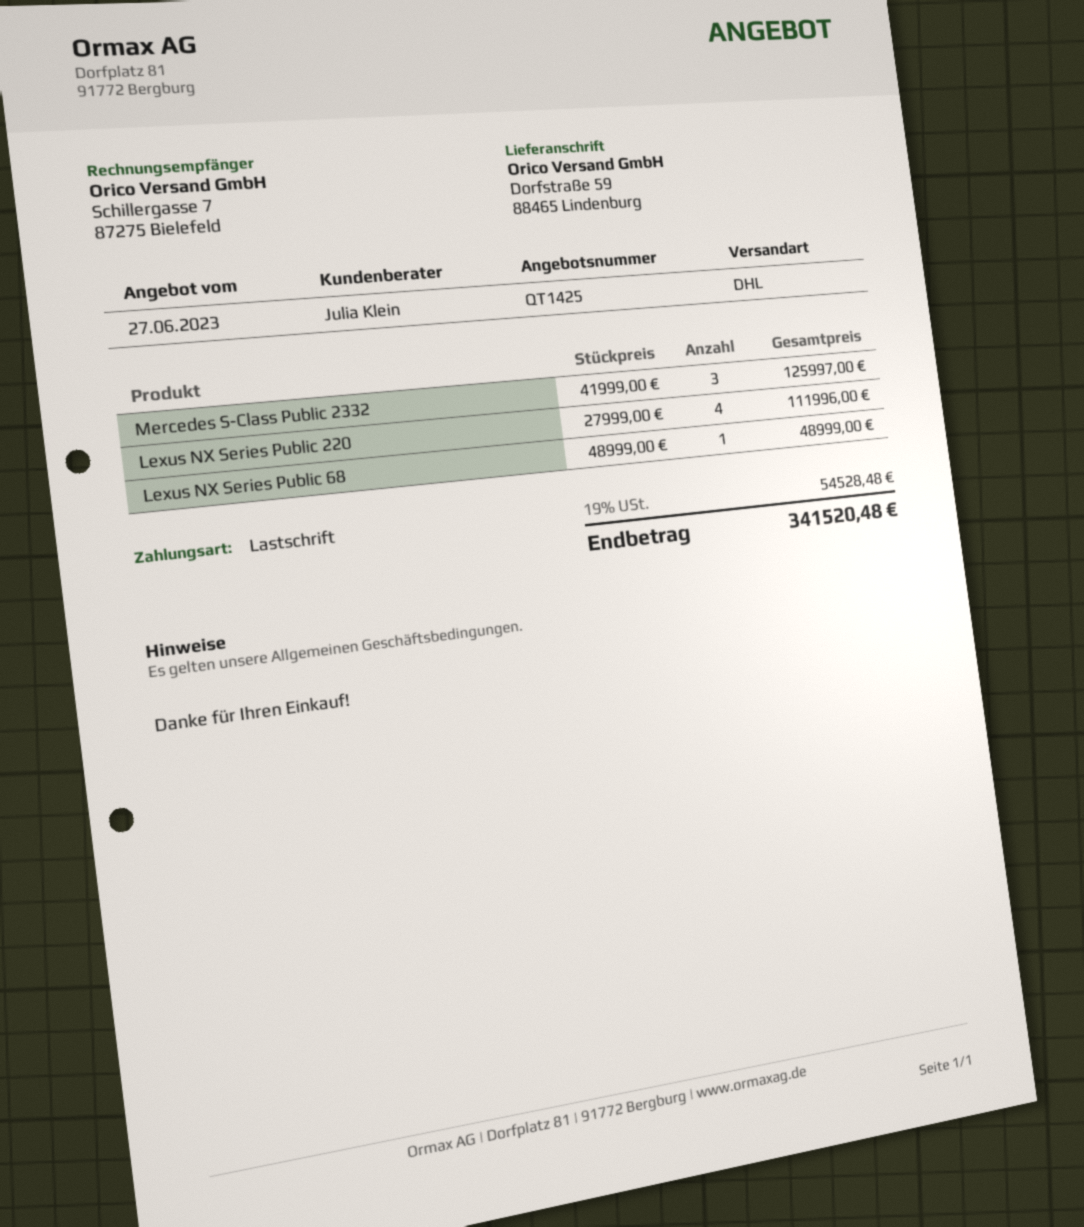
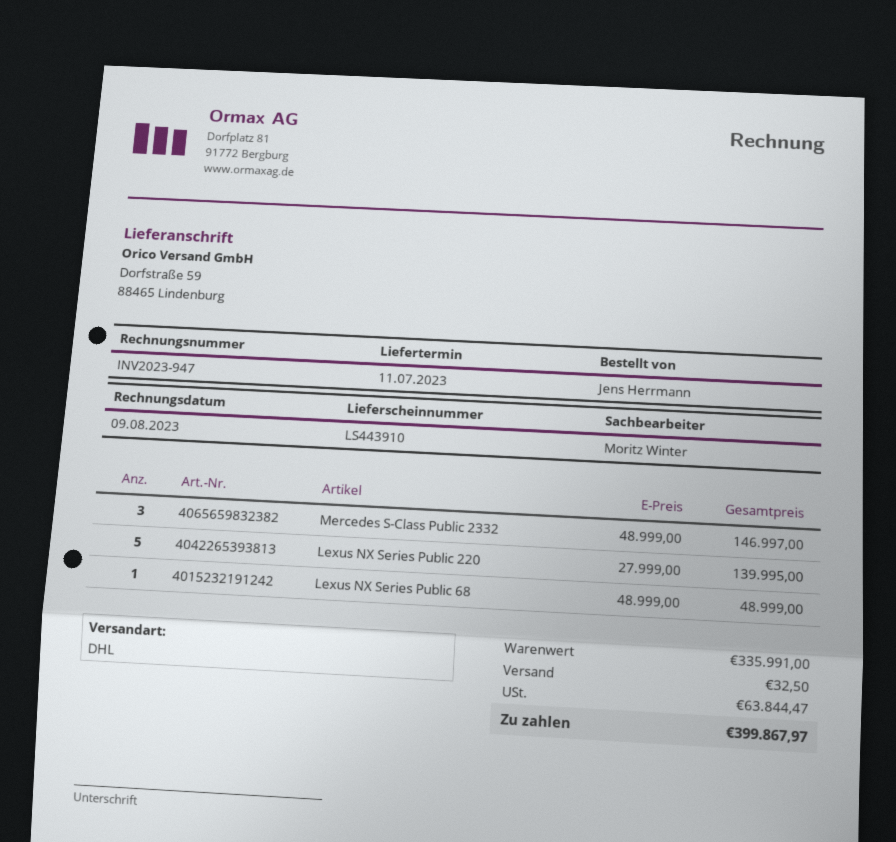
sales rep: Julia Klein -> Moritz Winter
Mercedes S-Class Public 2332: 3 x 41999.00 = 125997.00 -> 3 x 48999.00 = 146997.00
Lexus NX Series Public 220: 4 x 27999.00 = 111996.00 -> 5 x 27999.00 = 139995.00
shipping: none -> 32.50
tax: 54528.48 -> 63844.47
total: 341520.48 -> 399867.97

